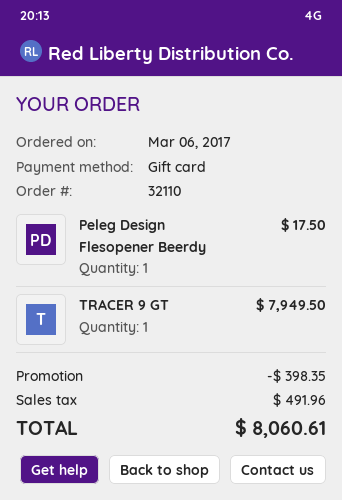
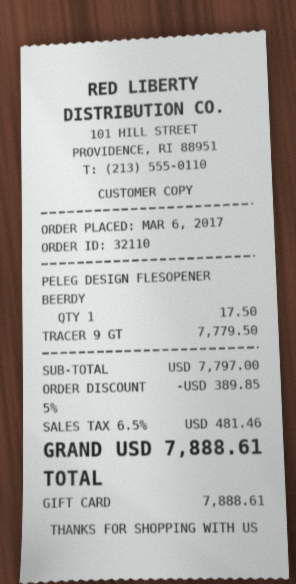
TRACER 9 GT: 1 for 7949.50 -> 1 for 7779.50
discount: 398.35 -> 389.85
tax: 491.96 -> 481.46
total: 8060.61 -> 7888.61

